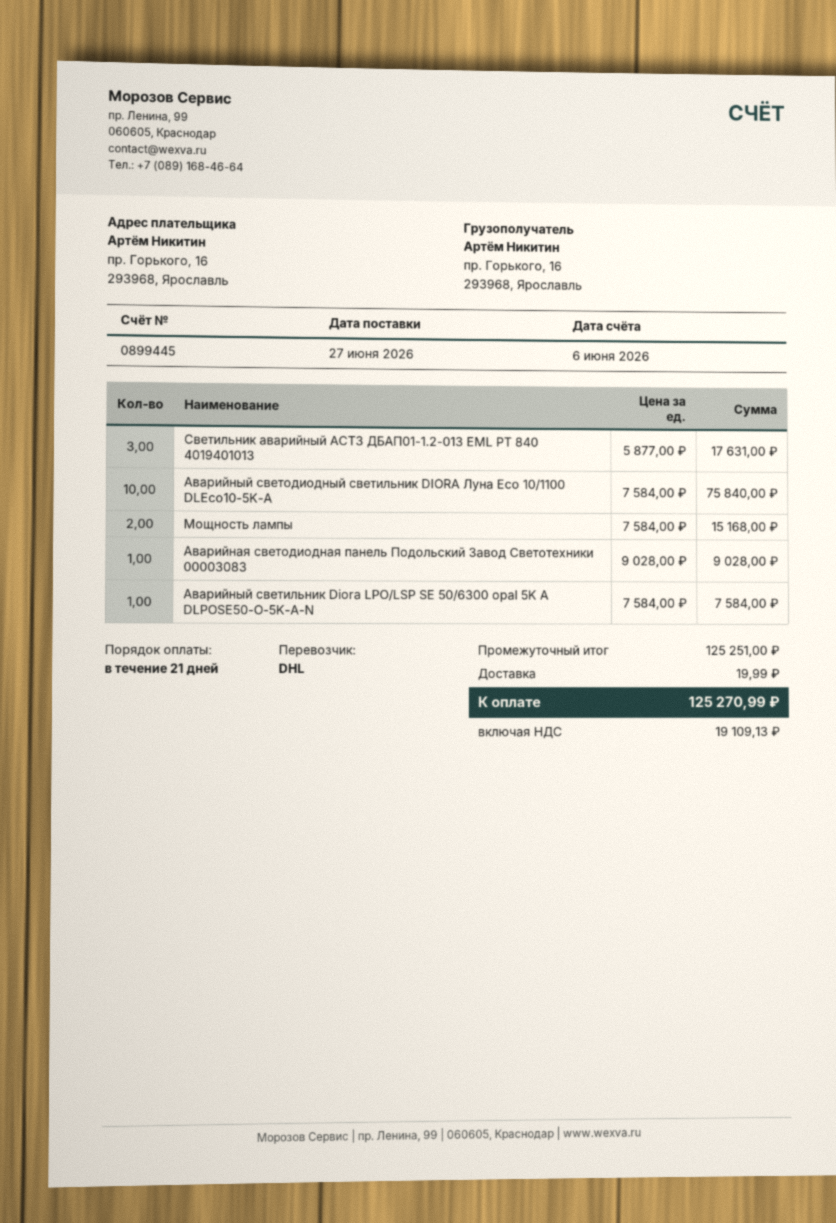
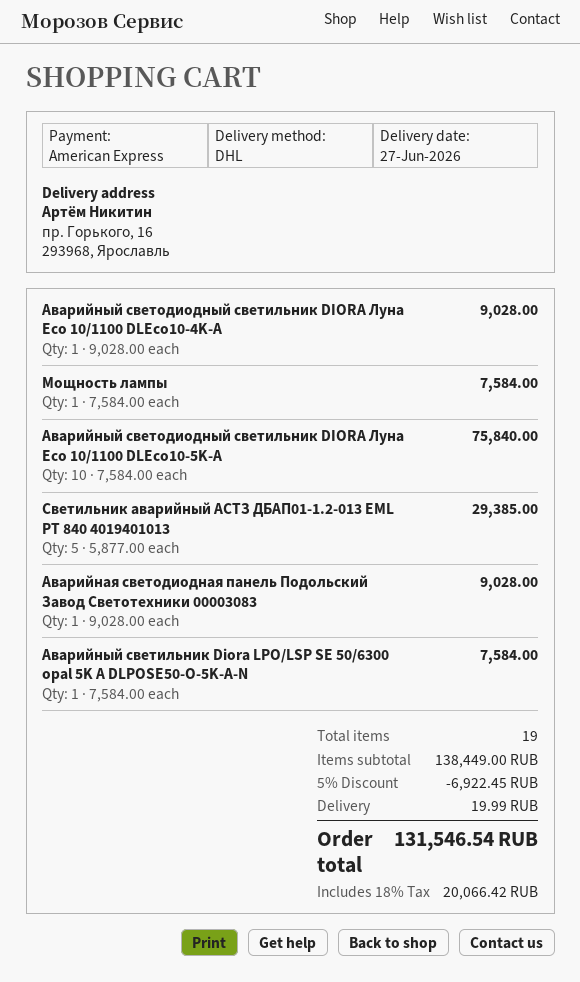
Светильник аварийный АСТЗ ДБАП01-1.2-013 EML PT 840 4019401013: 3 x 5877.00 = 17631.00 -> 5 x 5877.00 = 29385.00
Мощность лампы: 2 x 7584.00 = 15168.00 -> 1 x 7584.00 = 7584.00
Аварийный светодиодный светильник DIORA Луна Eco 10/1100 DLEco10-4K-A: none -> 1 x 9028.00 = 9028.00
subtotal: 125251.00 -> 138449.00
discount: none -> 5% = 6922.45
tax: 19109.13 -> 20066.42
total: 125270.99 -> 131546.54

